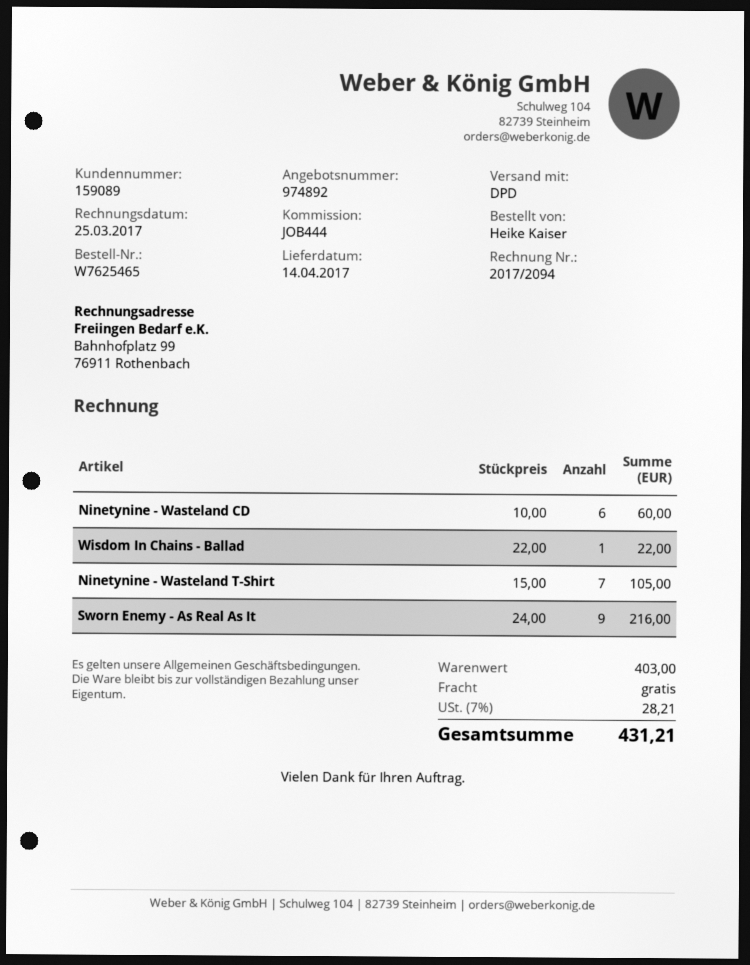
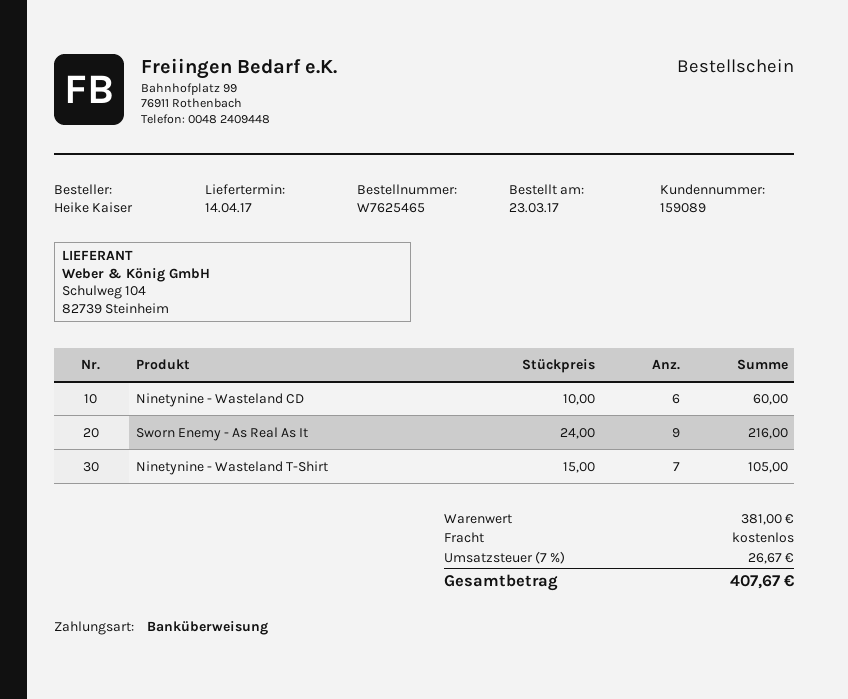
Wisdom In Chains - Ballad: 1 x 22.00 = 22.00 -> none
subtotal: 403.00 -> 381.00
tax: 7% = 28.21 -> 7% = 26.67
total: 431.21 -> 407.67

